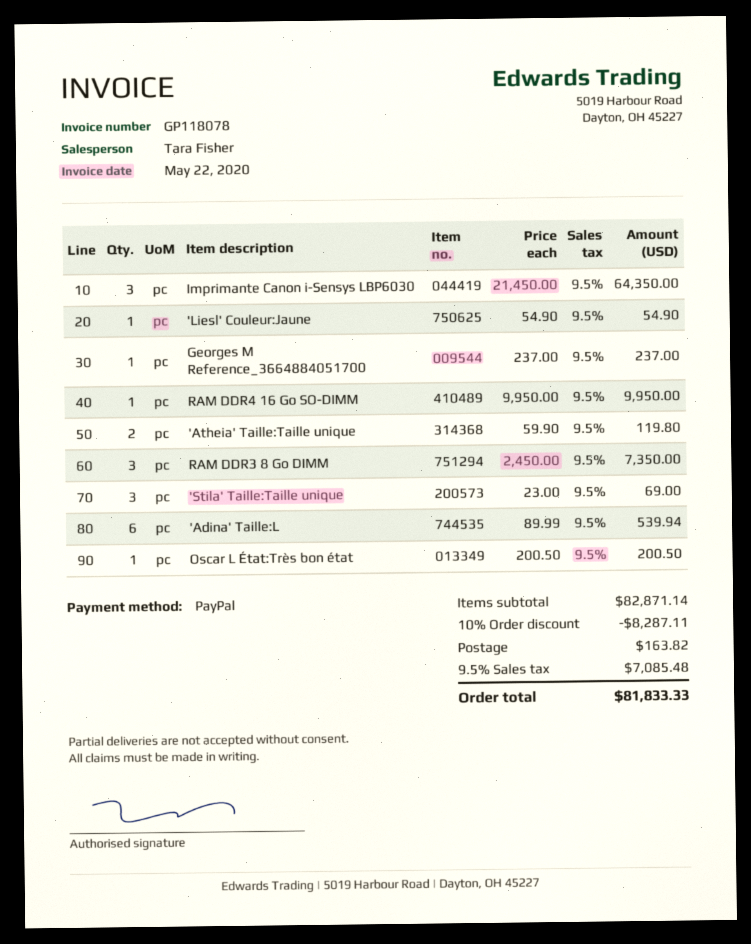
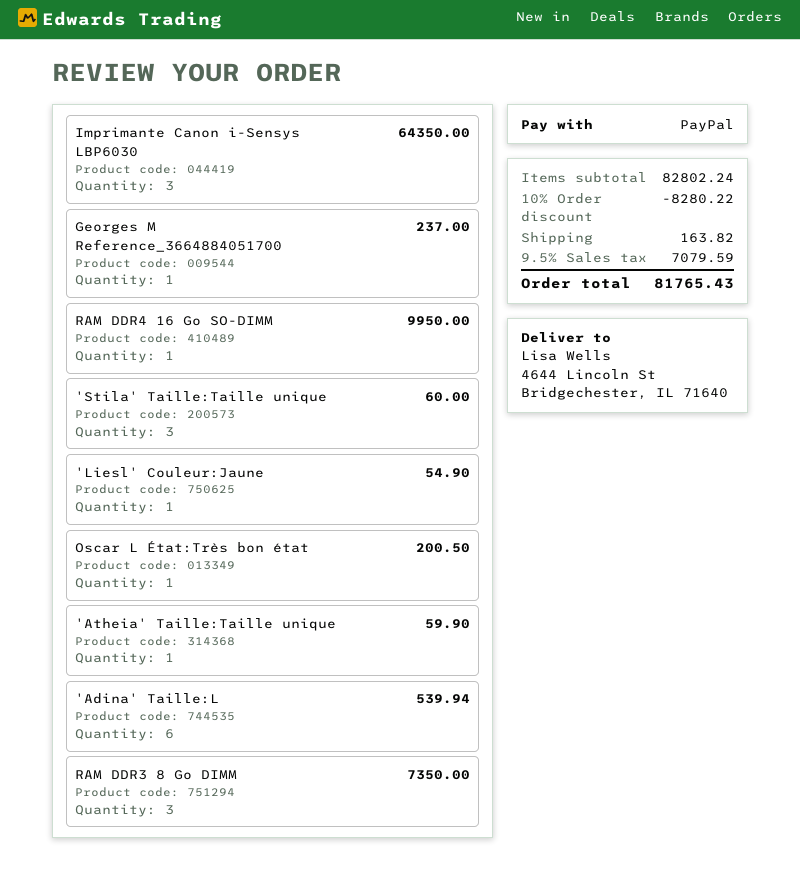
'Atheia' Taille:Taille unique: 2 for 119.80 -> 1 for 59.90
'Stila' Taille:Taille unique: 3 for 69.00 -> 3 for 60.00
subtotal: 82871.14 -> 82802.24
discount: 10% = 8287.11 -> 10% = 8280.22
tax: 9.5% = 7085.48 -> 9.5% = 7079.59
total: 81833.33 -> 81765.43

